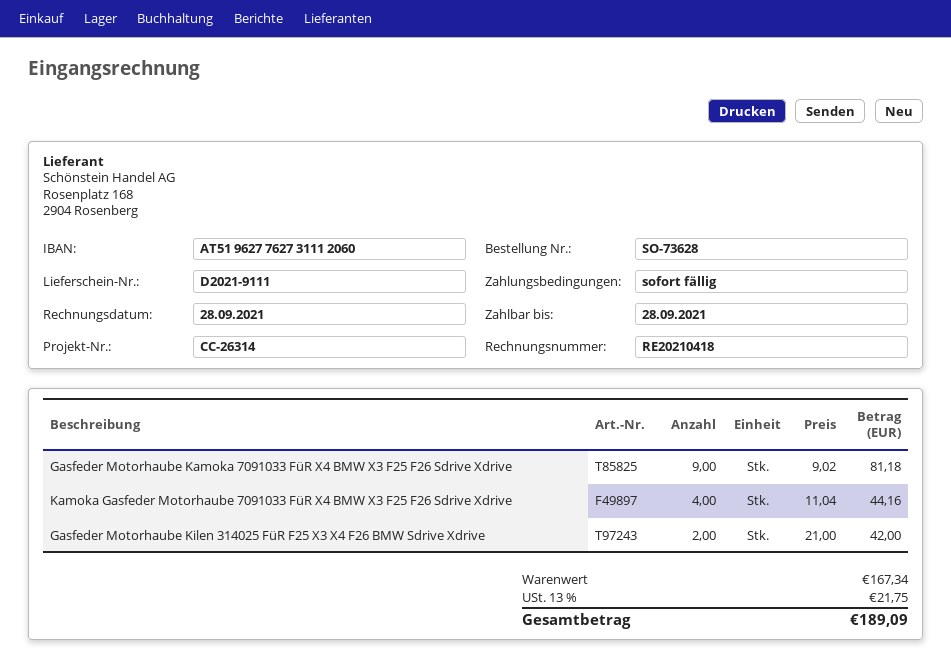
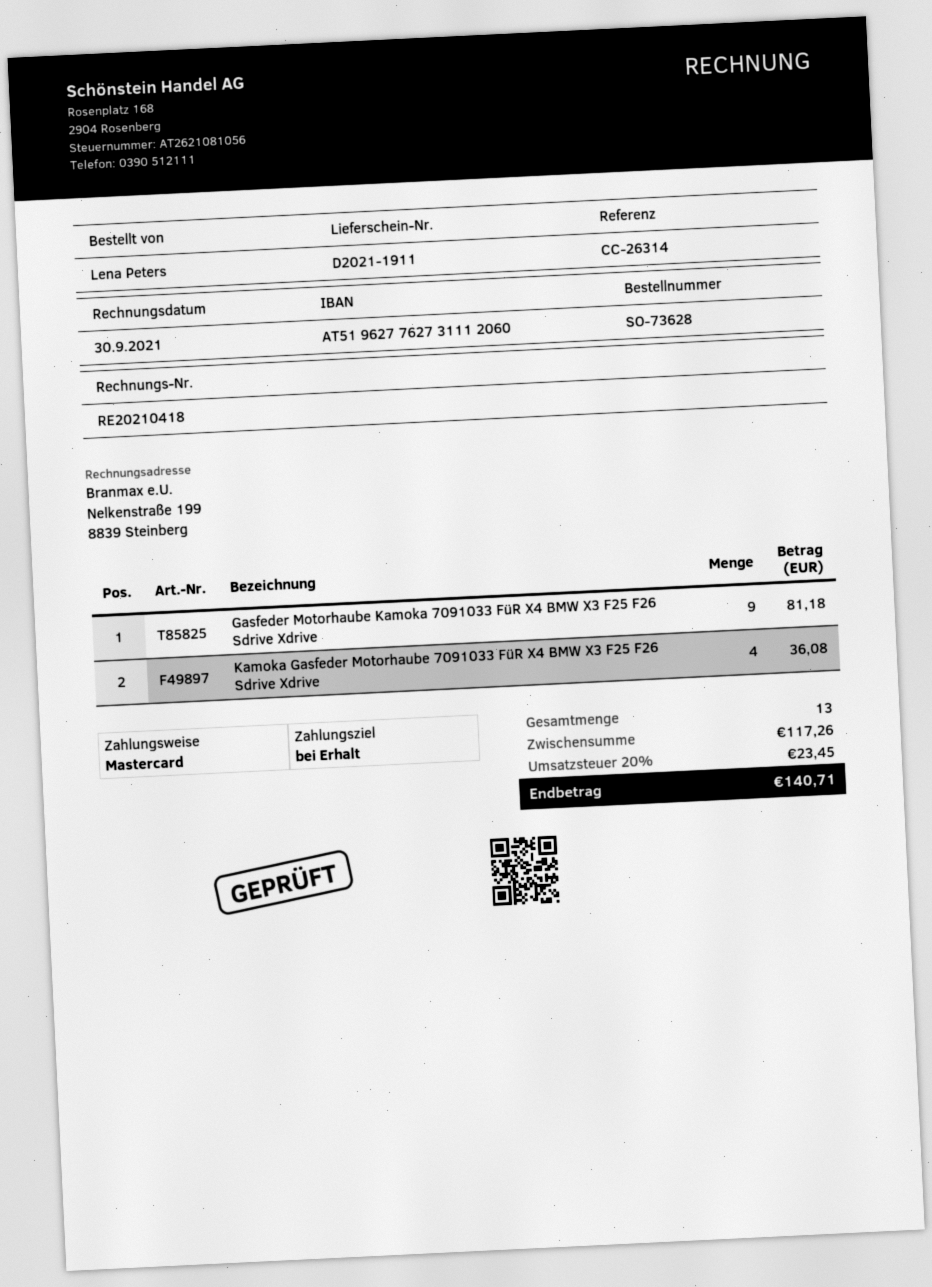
delivery note number: D2021-9111 -> D2021-1911
invoice date: 2021-09-28 -> 2021-09-30
Kamoka Gasfeder Motorhaube 7091033 FüR X4 BMW X3 F25 F26 Sdrive Xdrive: 4 for 44.16 -> 4 for 36.08
Gasfeder Motorhaube Kilen 314025 FüR F25 X3 X4 F26 BMW Sdrive Xdrive: 2 for 42.00 -> none
subtotal: 167.34 -> 117.26
tax: 13% = 21.75 -> 20% = 23.45
total: 189.09 -> 140.71

